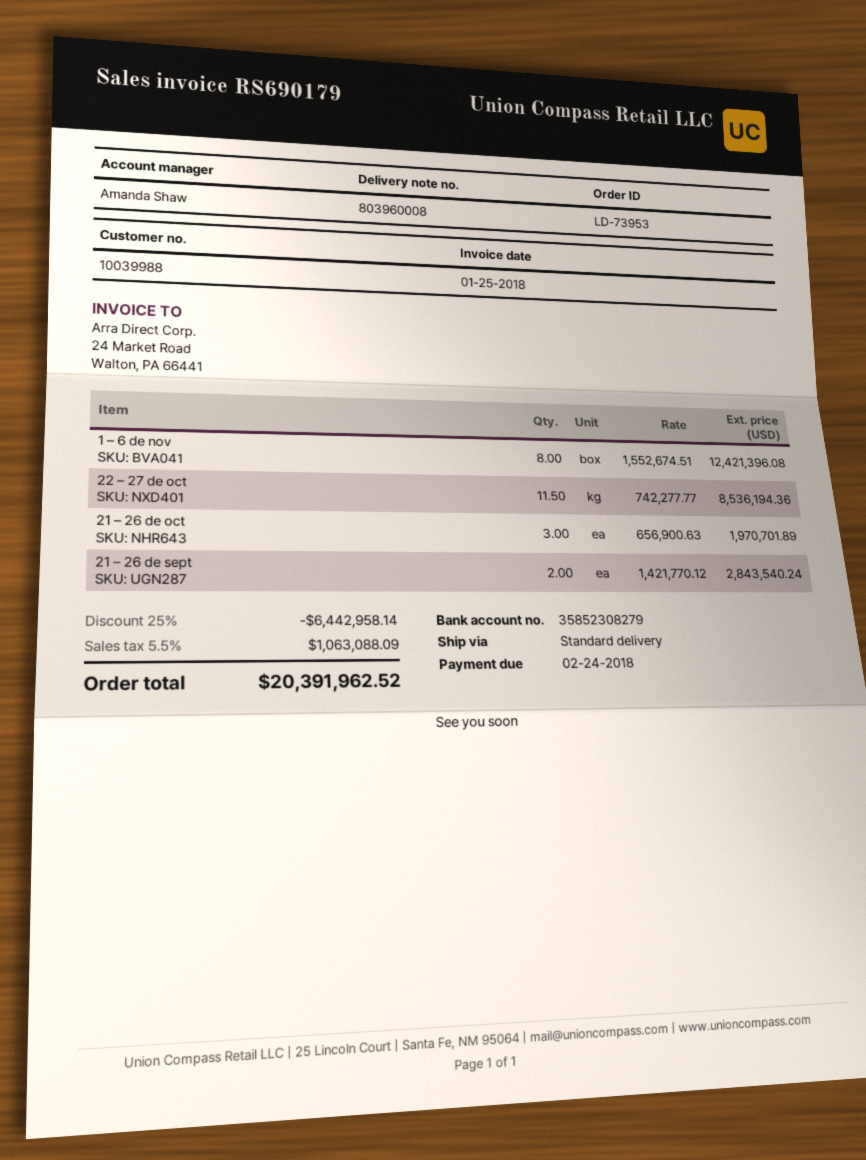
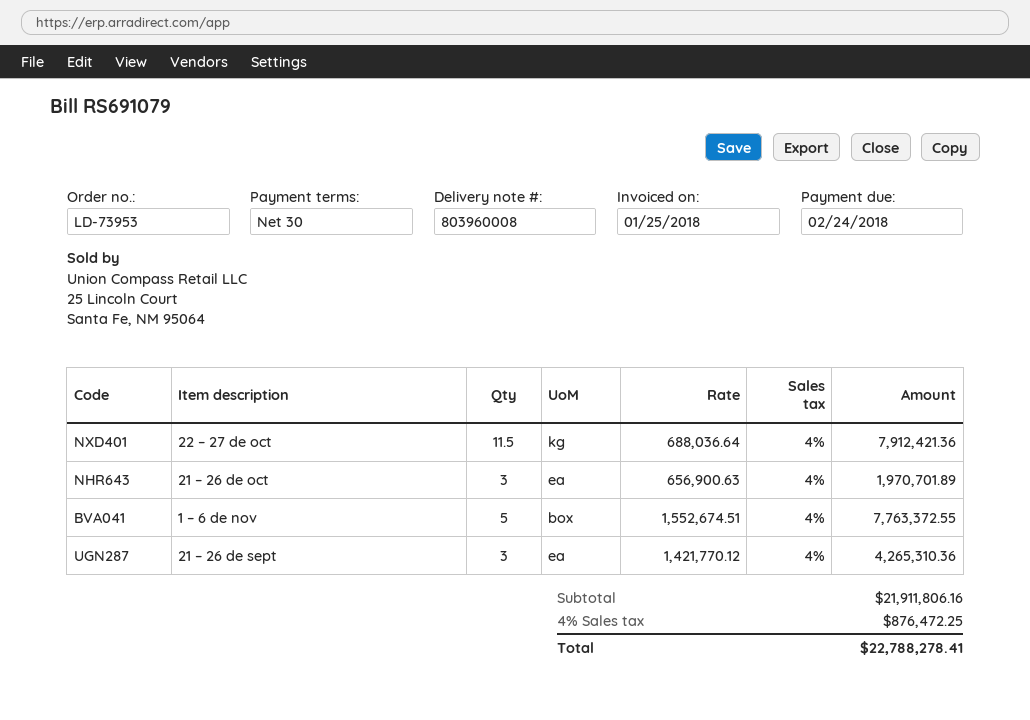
invoice number: RS690179 -> RS691079
1 – 6 de nov: 8 x 1552674.51 = 12421396.08 -> 5 x 1552674.51 = 7763372.55
22 – 27 de oct: 11.5 x 742277.77 = 8536194.36 -> 11.5 x 688036.64 = 7912421.36
21 – 26 de sept: 2 x 1421770.12 = 2843540.24 -> 3 x 1421770.12 = 4265310.36
discount: 25% = 6442958.14 -> none
tax: 5.5% = 1063088.09 -> 4% = 876472.25
total: 20391962.52 -> 22788278.41

